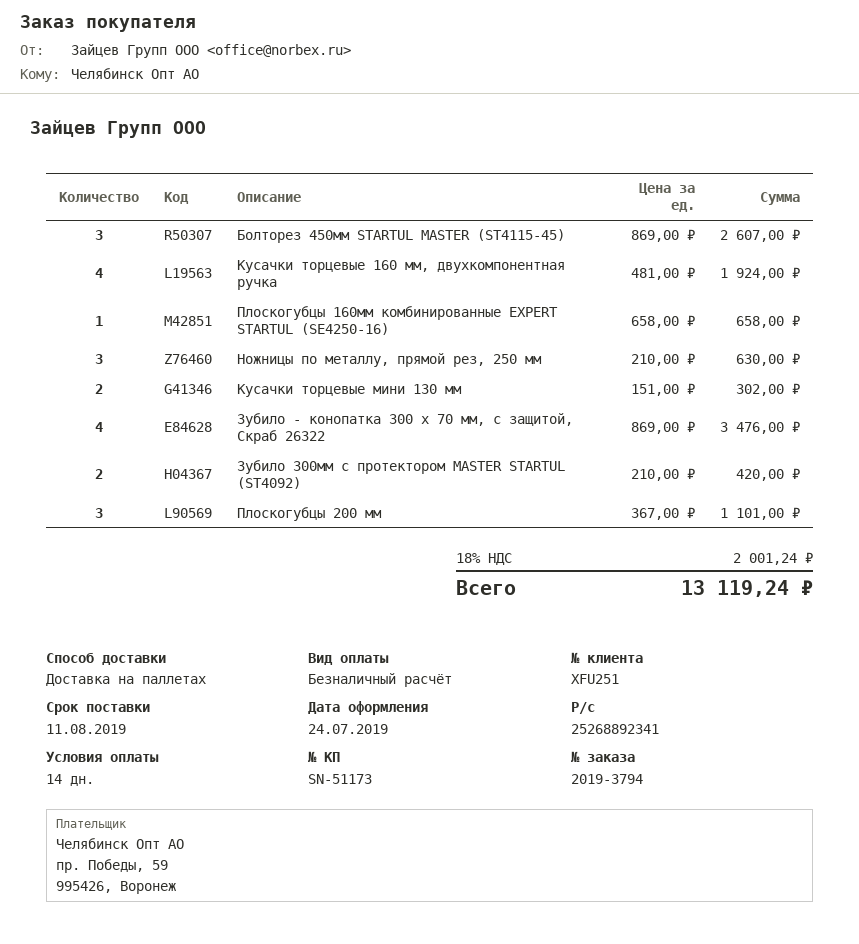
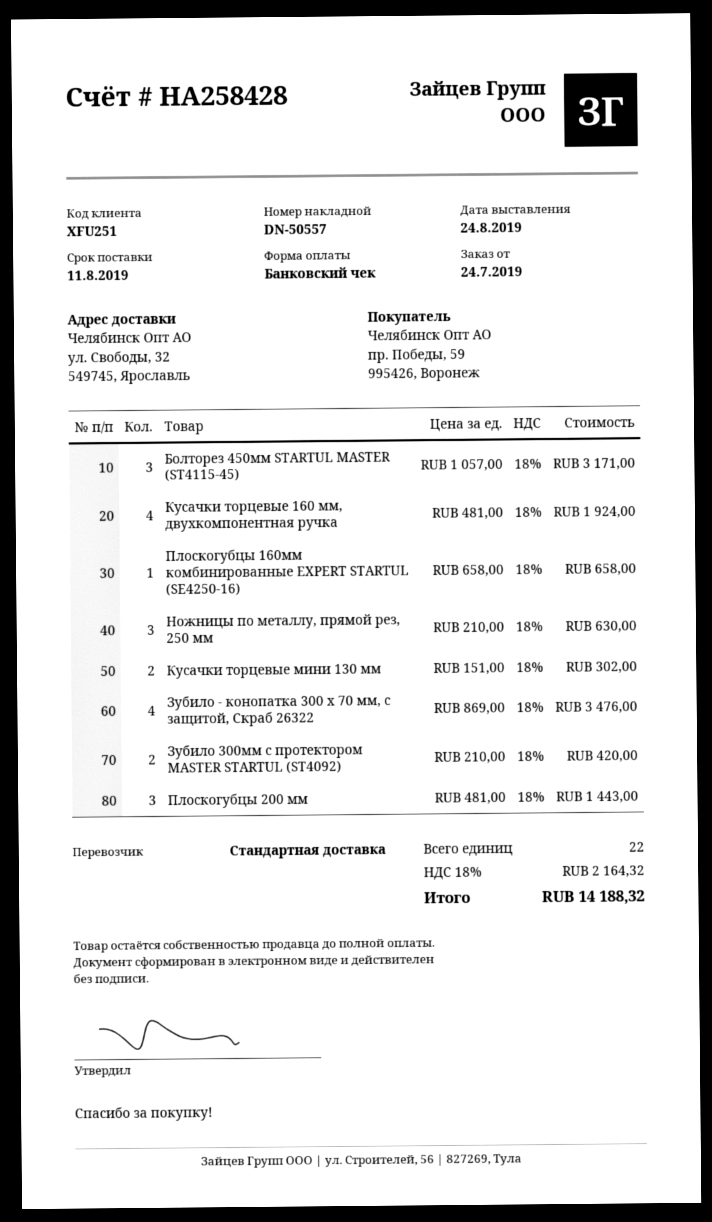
payment method: bank transfer -> cheque
shipping method: pallet freight -> standard
Болторез 450мм STARTUL MASTER (ST4115-45): 3 x 869.00 = 2607.00 -> 3 x 1057.00 = 3171.00
Плоскогубцы 200 мм: 3 x 367.00 = 1101.00 -> 3 x 481.00 = 1443.00
tax: 18% = 2001.24 -> 18% = 2164.32
total: 13119.24 -> 14188.32

